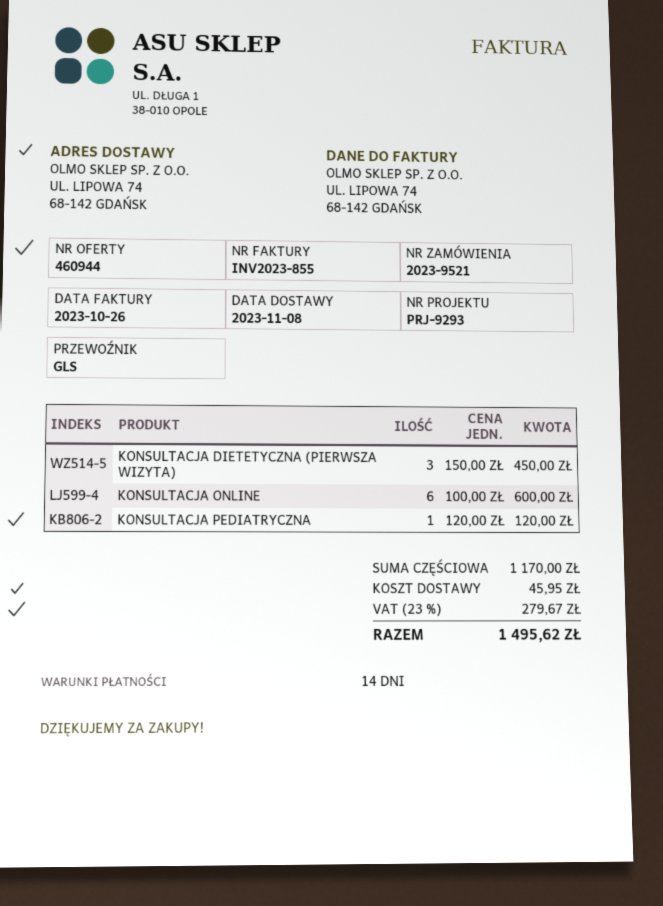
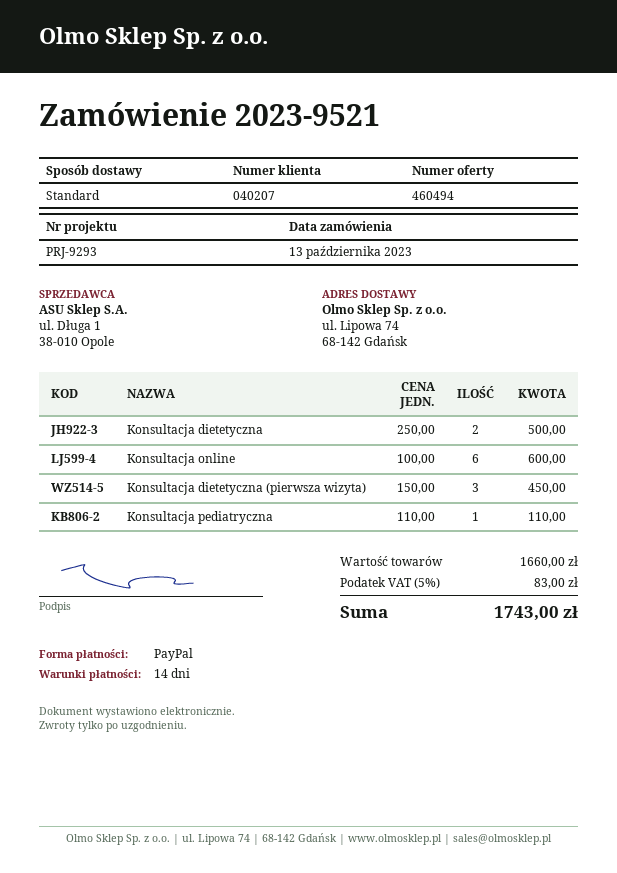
quote number: 460944 -> 460494
shipping method: GLS -> standard
KONSULTACJA PEDIATRYCZNA: 1 x 120.00 = 120.00 -> 1 x 110.00 = 110.00
Konsultacja dietetyczna: none -> 2 x 250.00 = 500.00
subtotal: 1170.00 -> 1660.00
shipping: 45.95 -> none
tax: 23% = 279.67 -> 5% = 83.00
total: 1495.62 -> 1743.00

